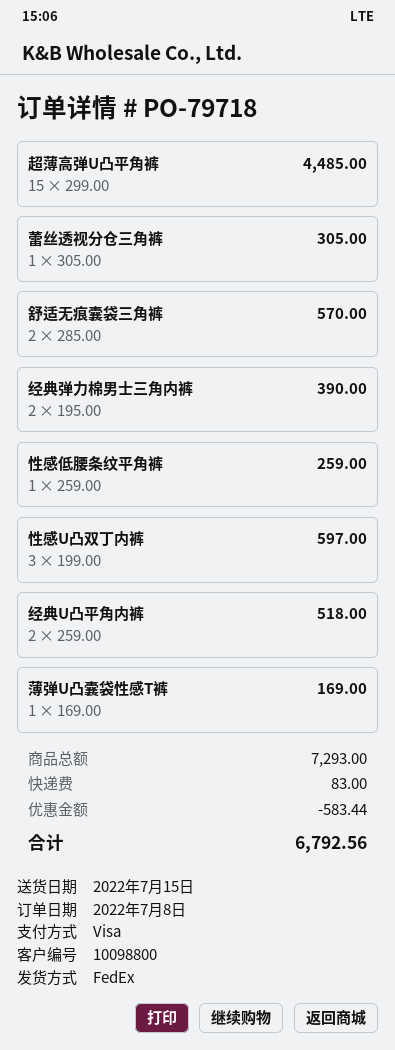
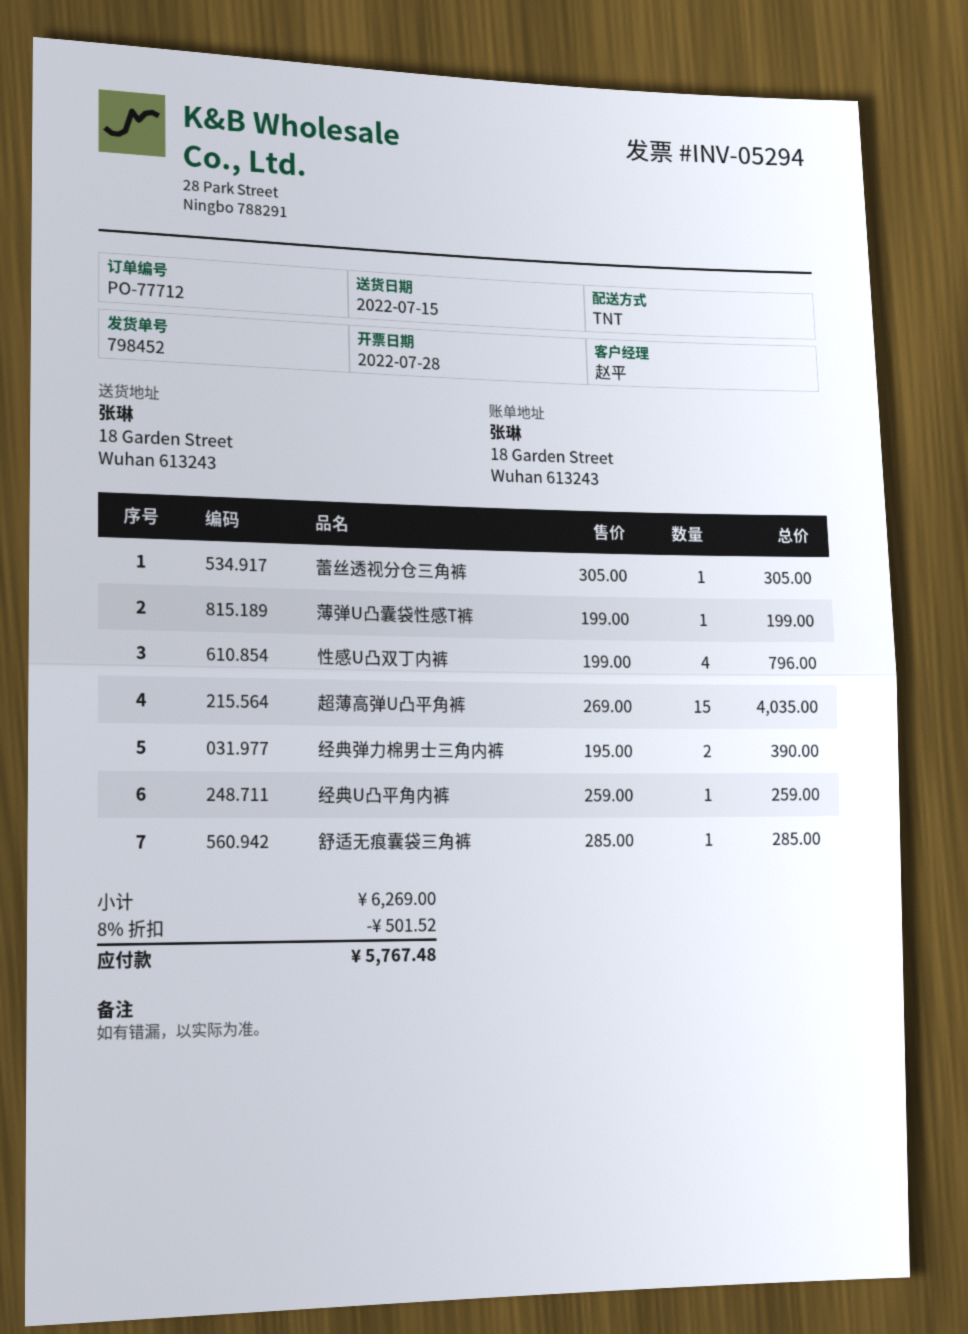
order number: PO-79718 -> PO-77712
shipping method: FedEx -> TNT
超薄高弹U凸平角裤: 15 x 299.00 = 4485.00 -> 15 x 269.00 = 4035.00
舒适无痕囊袋三角裤: 2 x 285.00 = 570.00 -> 1 x 285.00 = 285.00
性感低腰条纹平角裤: 1 x 259.00 = 259.00 -> none
性感U凸双丁内裤: 3 x 199.00 = 597.00 -> 4 x 199.00 = 796.00
经典U凸平角内裤: 2 x 259.00 = 518.00 -> 1 x 259.00 = 259.00
薄弹U凸囊袋性感T裤: 1 x 169.00 = 169.00 -> 1 x 199.00 = 199.00
subtotal: 7293.00 -> 6269.00
discount: 583.44 -> 501.52
shipping: 83.00 -> none
total: 6792.56 -> 5767.48

